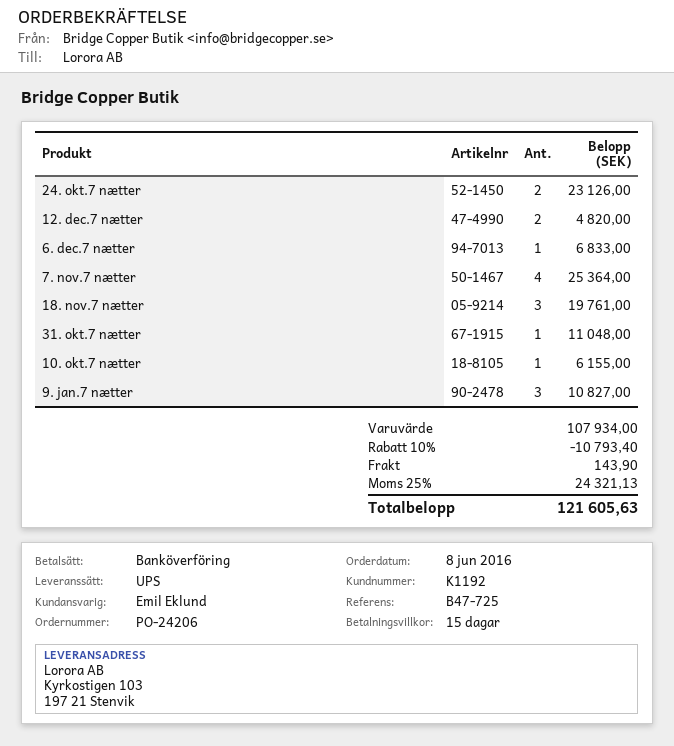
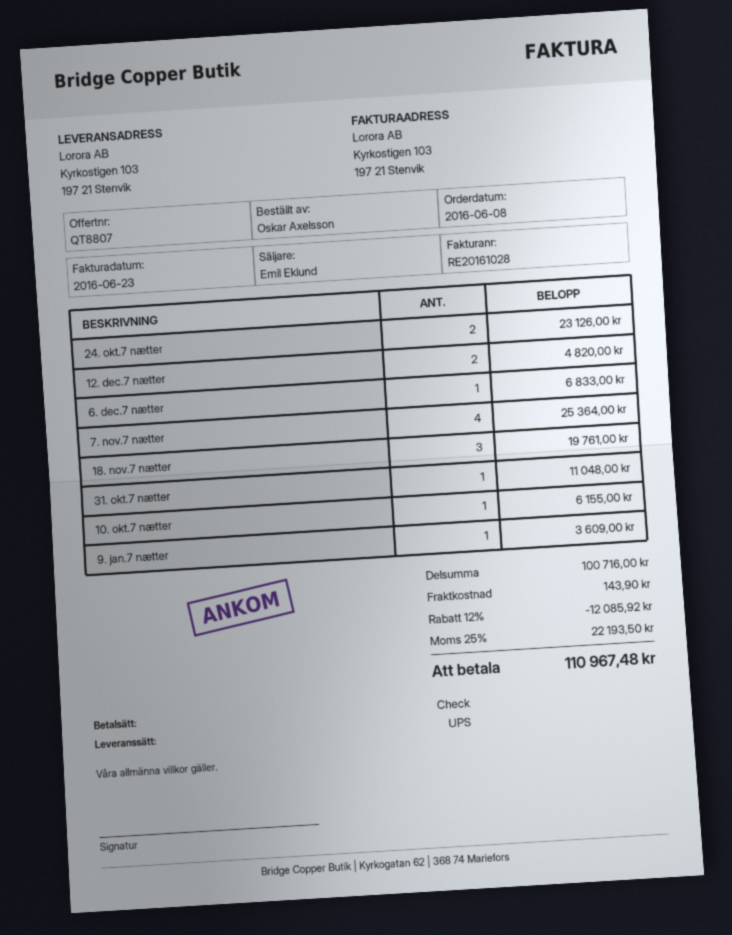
payment method: bank transfer -> cheque
9. jan.7 nætter: 3 for 10827.00 -> 1 for 3609.00
subtotal: 107934.00 -> 100716.00
discount: 10% = 10793.40 -> 12% = 12085.92
tax: 25% = 24321.13 -> 25% = 22193.50
total: 121605.63 -> 110967.48

